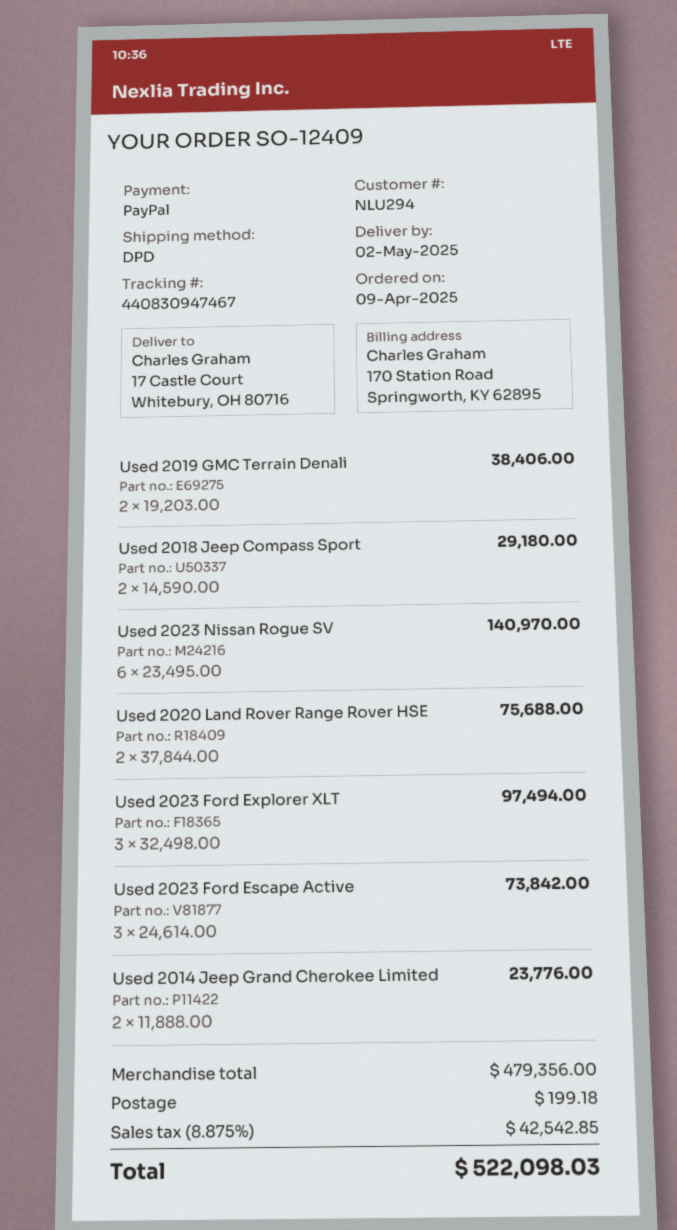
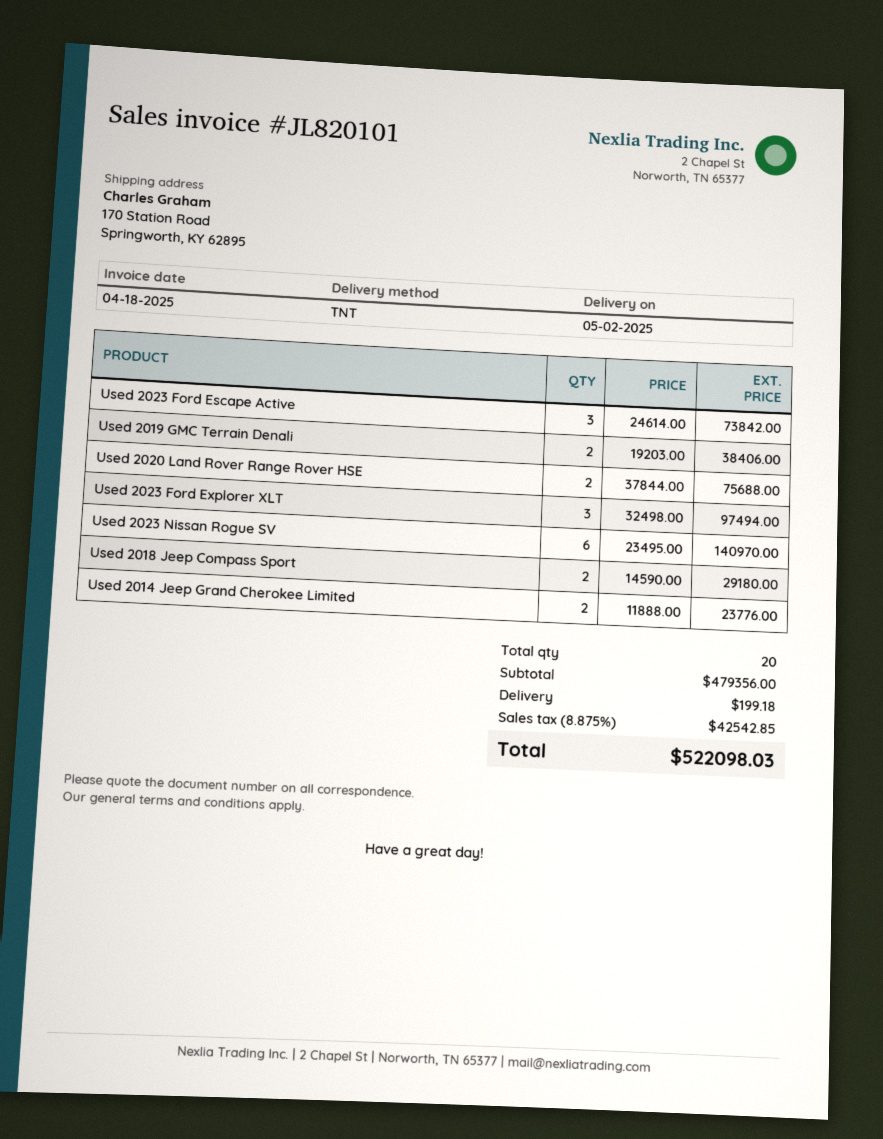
shipping method: DPD -> TNT
ship to: 17 Castle Court, Whitebury, OH 80716 -> 170 Station Road, Springworth, KY 62895

